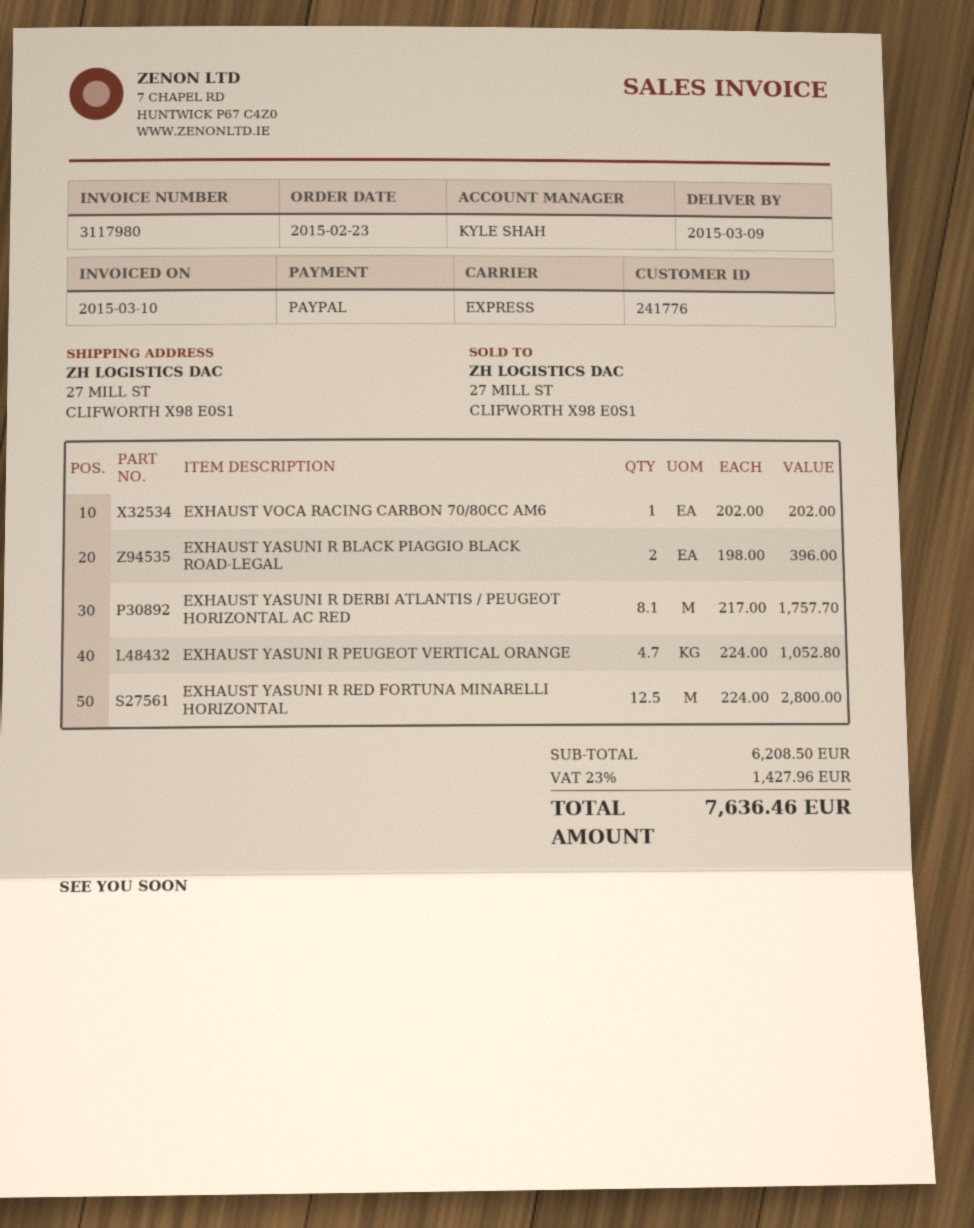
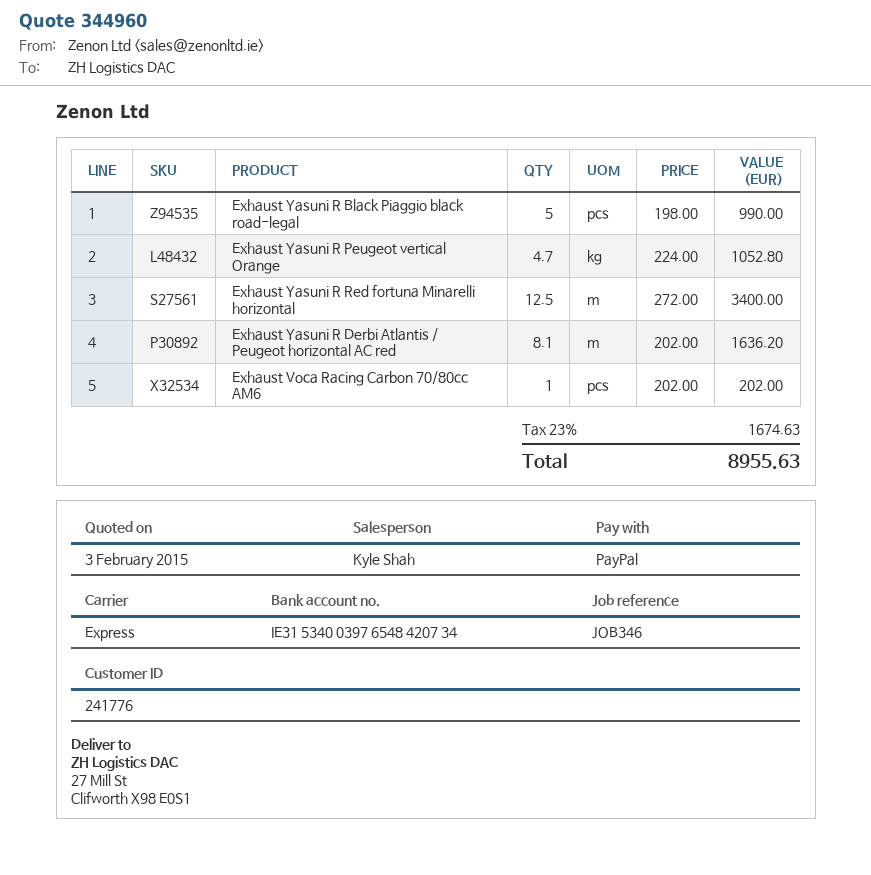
EXHAUST YASUNI R BLACK PIAGGIO BLACK ROAD-LEGAL: 2 x 198.00 = 396.00 -> 5 x 198.00 = 990.00
EXHAUST YASUNI R DERBI ATLANTIS / PEUGEOT HORIZONTAL AC RED: 8.1 x 217.00 = 1757.70 -> 8.1 x 202.00 = 1636.20
EXHAUST YASUNI R RED FORTUNA MINARELLI HORIZONTAL: 12.5 x 224.00 = 2800.00 -> 12.5 x 272.00 = 3400.00
tax: 23% = 1427.96 -> 23% = 1674.63
total: 7636.46 -> 8955.63

